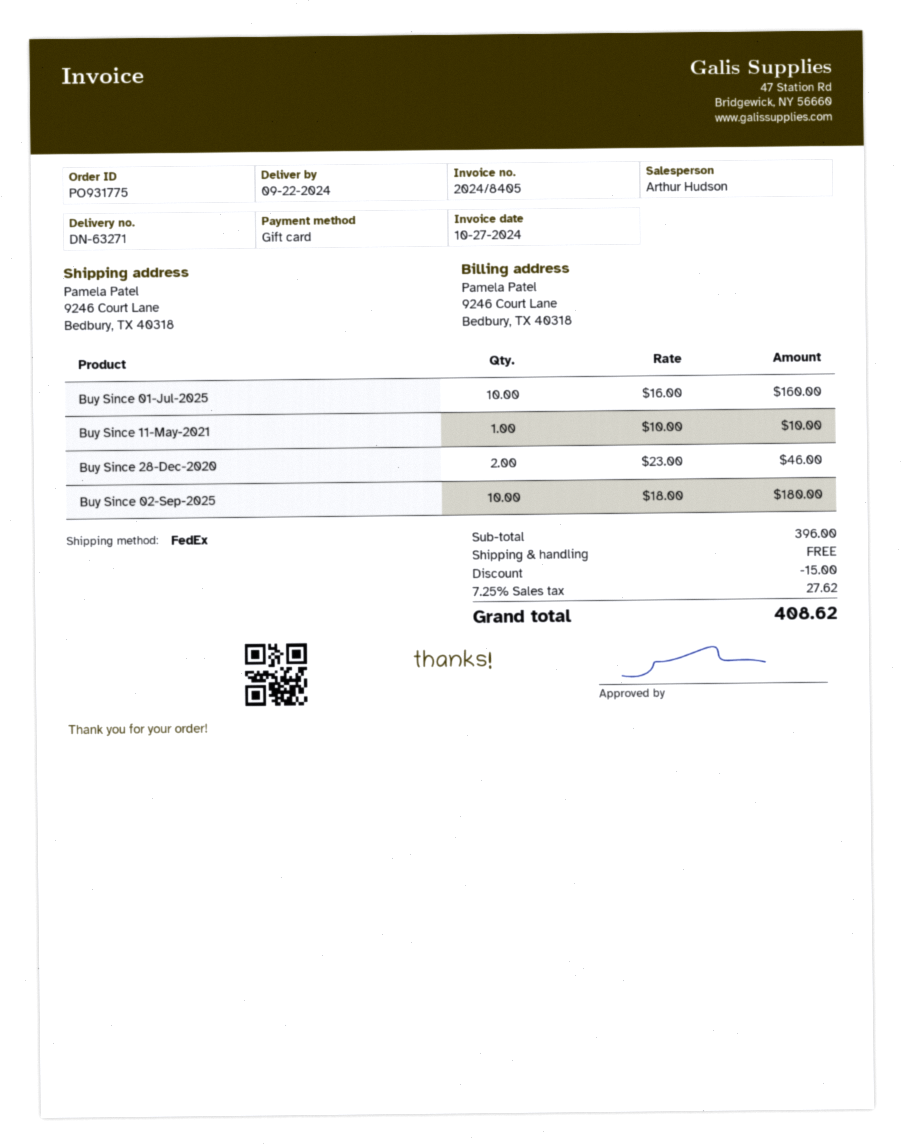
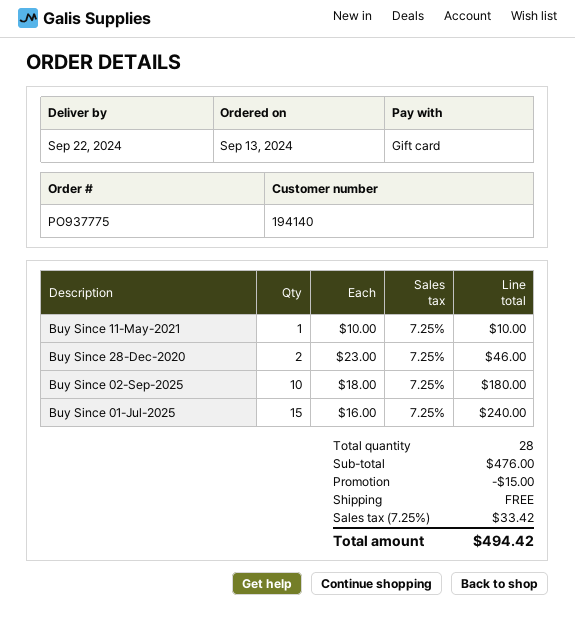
order number: PO931775 -> PO937775
Buy Since 01-Jul-2025: 10 x 16.00 = 160.00 -> 15 x 16.00 = 240.00
subtotal: 396.00 -> 476.00
tax: 7.25% = 27.62 -> 7.25% = 33.42
total: 408.62 -> 494.42

